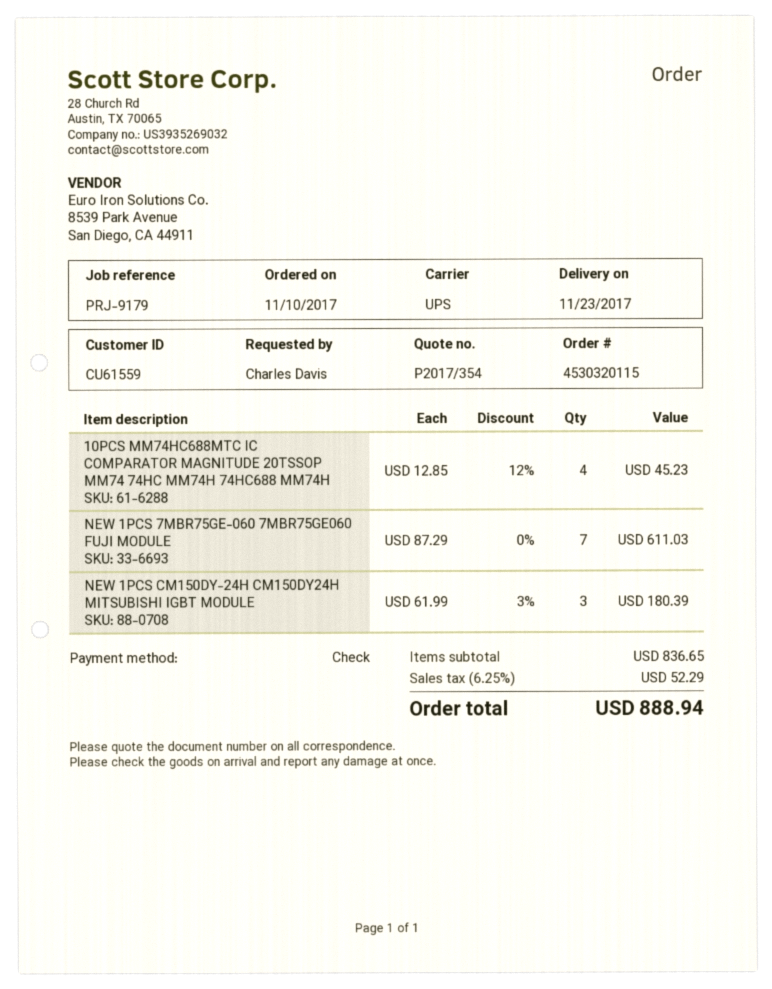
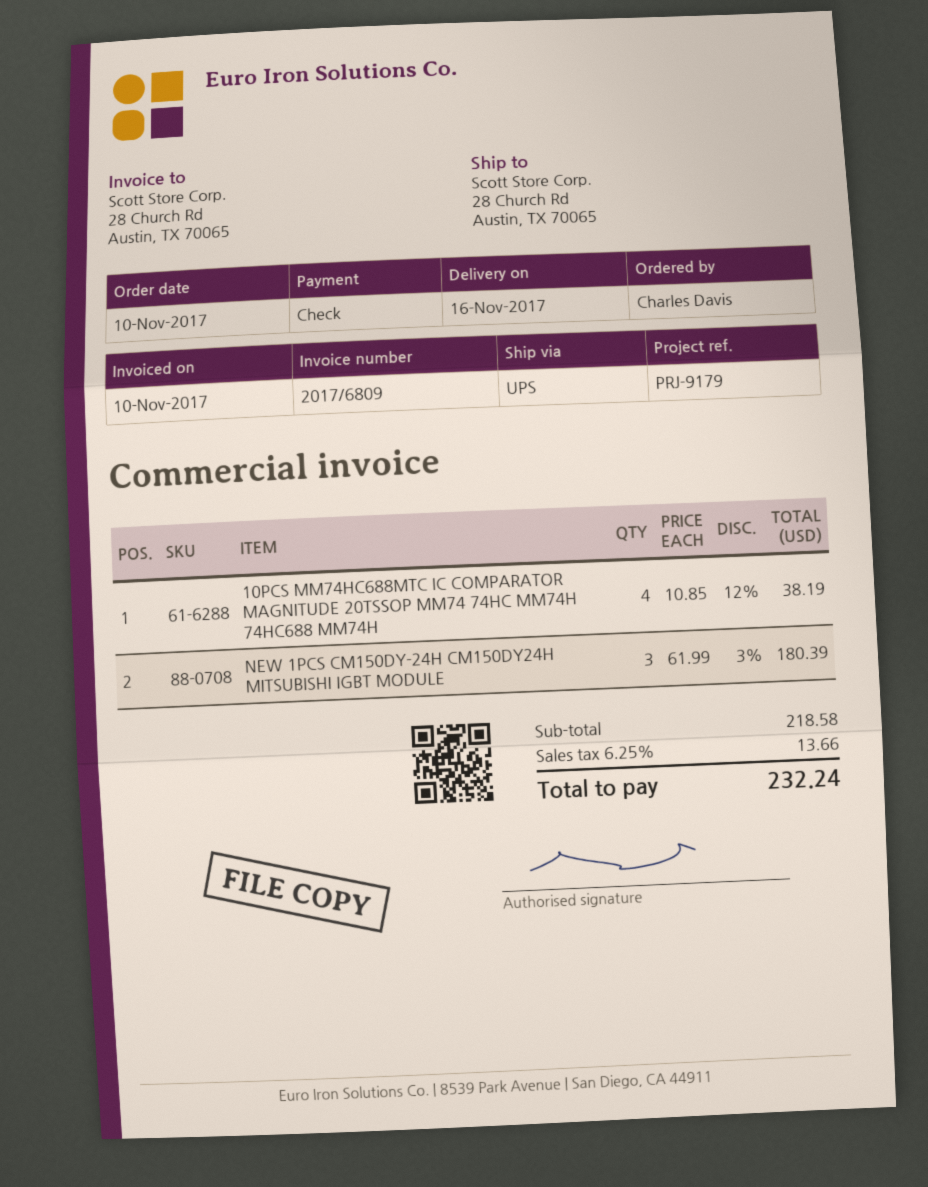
delivery date: 2017-11-23 -> 2017-11-16
10PCS MM74HC688MTC IC COMPARATOR MAGNITUDE 20TSSOP MM74 74HC MM74H 74HC688 MM74H: 4 x 12.85 - 12% = 45.23 -> 4 x 10.85 - 12% = 38.19
NEW 1PCS 7MBR75GE-060 7MBR75GE060 FUJI MODULE: 7 x 87.29 = 611.03 -> none
subtotal: 836.65 -> 218.58
tax: 6.25% = 52.29 -> 6.25% = 13.66
total: 888.94 -> 232.24

